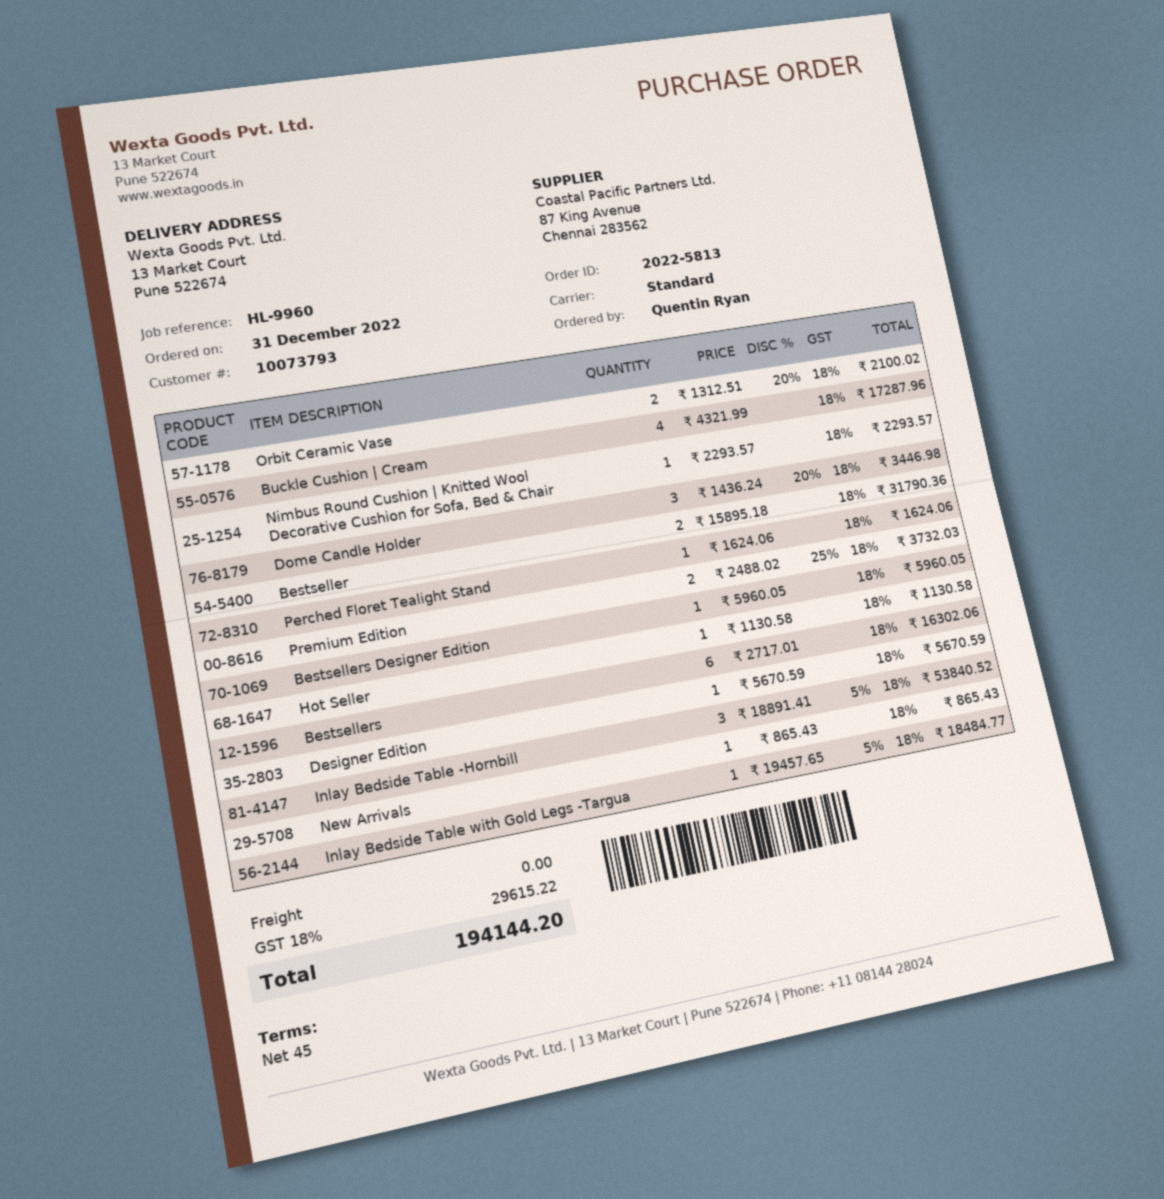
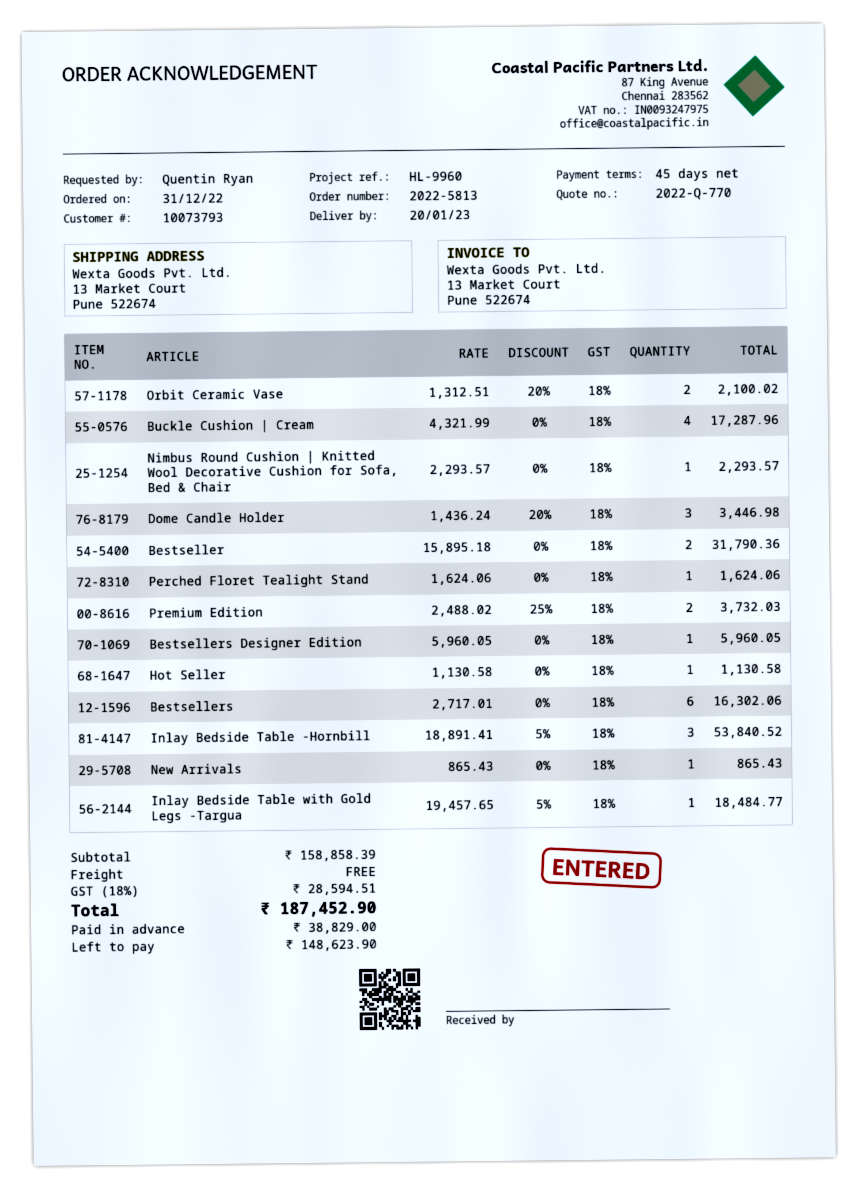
Designer Edition: 1 x 5670.59 = 5670.59 -> none
tax: 18% = 29615.22 -> 18% = 28594.51
total: 194144.20 -> 187452.90

